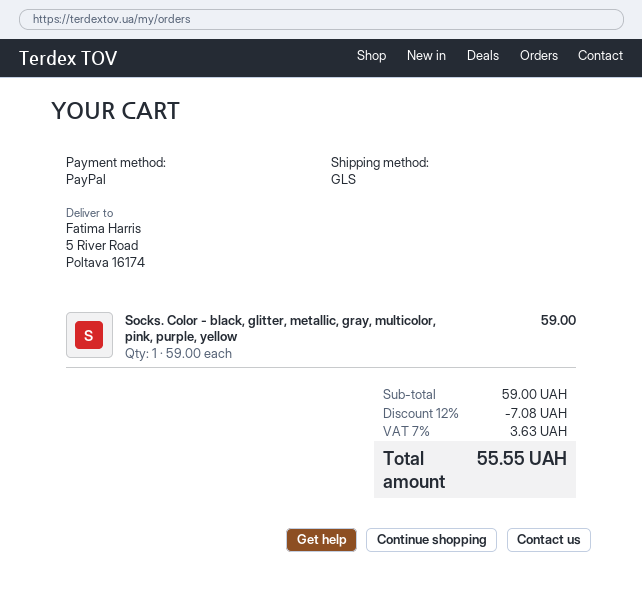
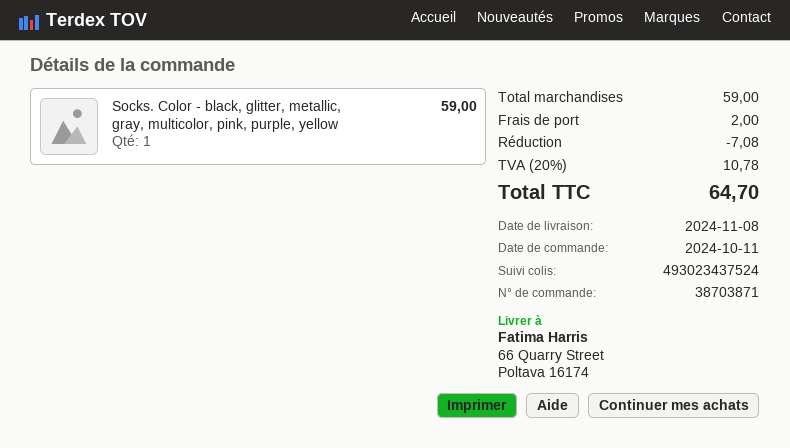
ship to: 5 River Road, Poltava 16174 -> 66 Quarry Street, Poltava 16174
shipping: none -> 2.00
tax: 7% = 3.63 -> 20% = 10.78
total: 55.55 -> 64.70

